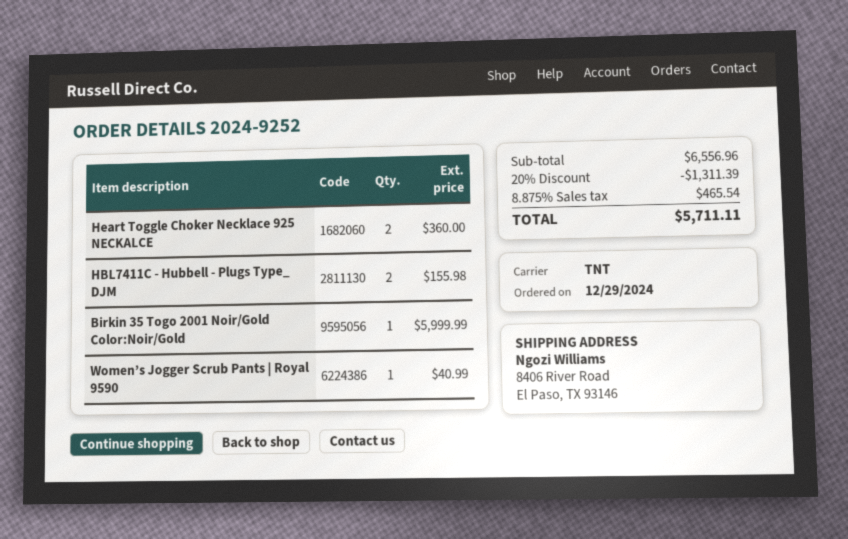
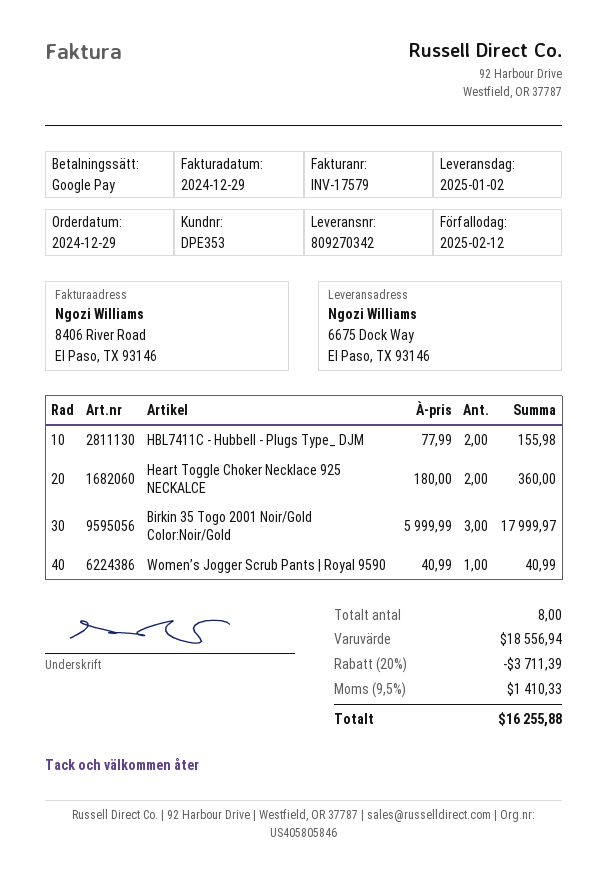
ship to: 8406 River Road, El Paso, TX 93146 -> 6675 Dock Way, El Paso, TX 93146
Birkin 35 Togo 2001 Noir/Gold Color:Noir/Gold: 1 for 5999.99 -> 3 for 17999.97
subtotal: 6556.96 -> 18556.94
discount: 20% = 1311.39 -> 20% = 3711.39
tax: 8.875% = 465.54 -> 9.5% = 1410.33
total: 5711.11 -> 16255.88

